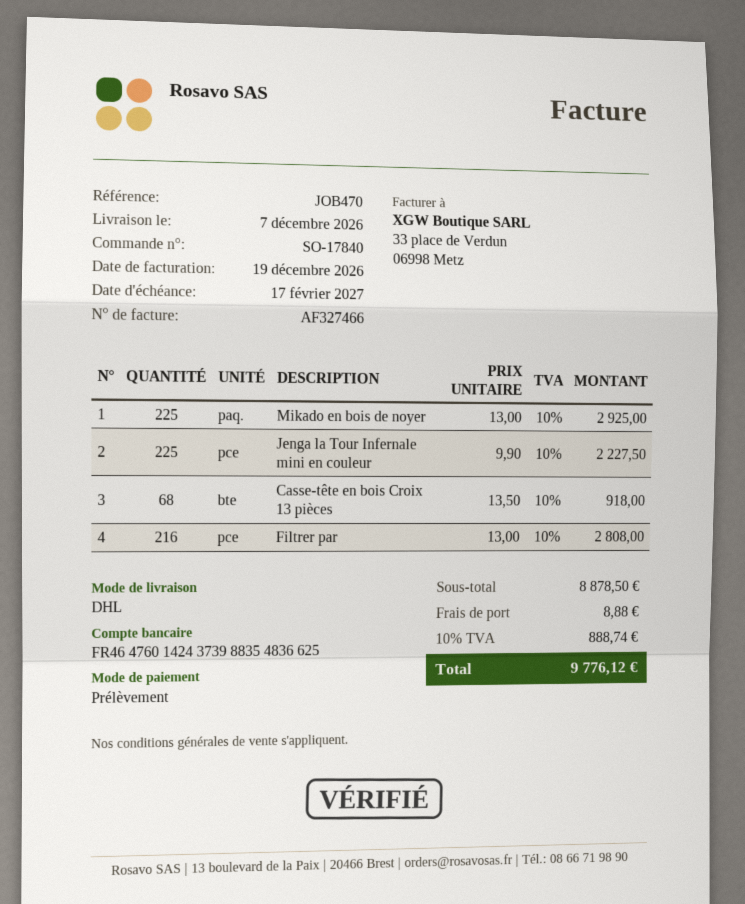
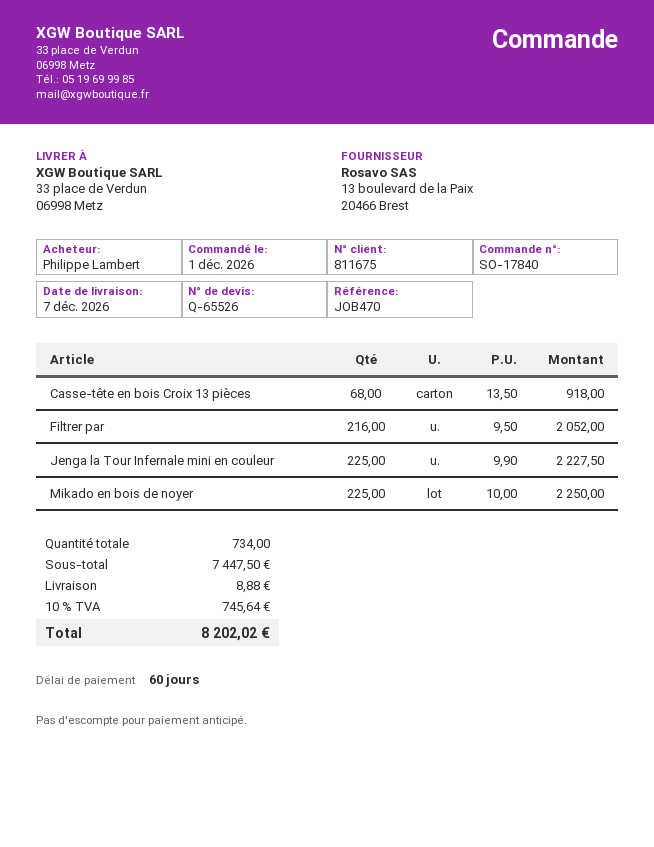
Mikado en bois de noyer: 225 x 13.00 = 2925.00 -> 225 x 10.00 = 2250.00
Filtrer par: 216 x 13.00 = 2808.00 -> 216 x 9.50 = 2052.00
subtotal: 8878.50 -> 7447.50
tax: 10% = 888.74 -> 10% = 745.64
total: 9776.12 -> 8202.02

